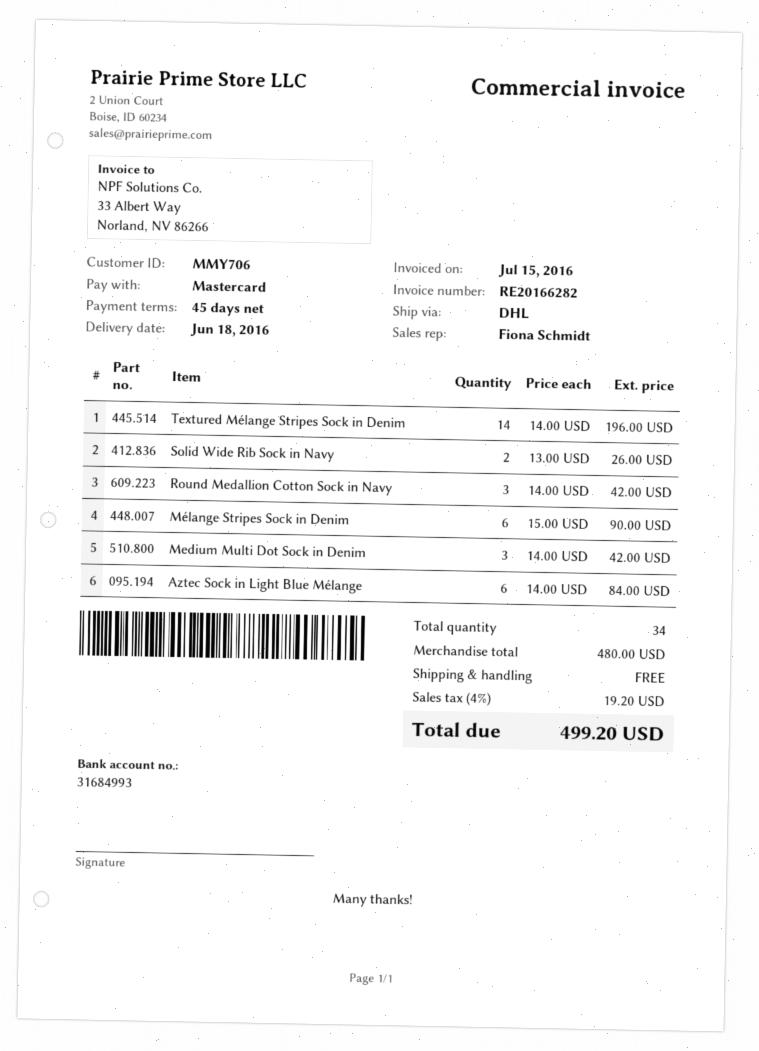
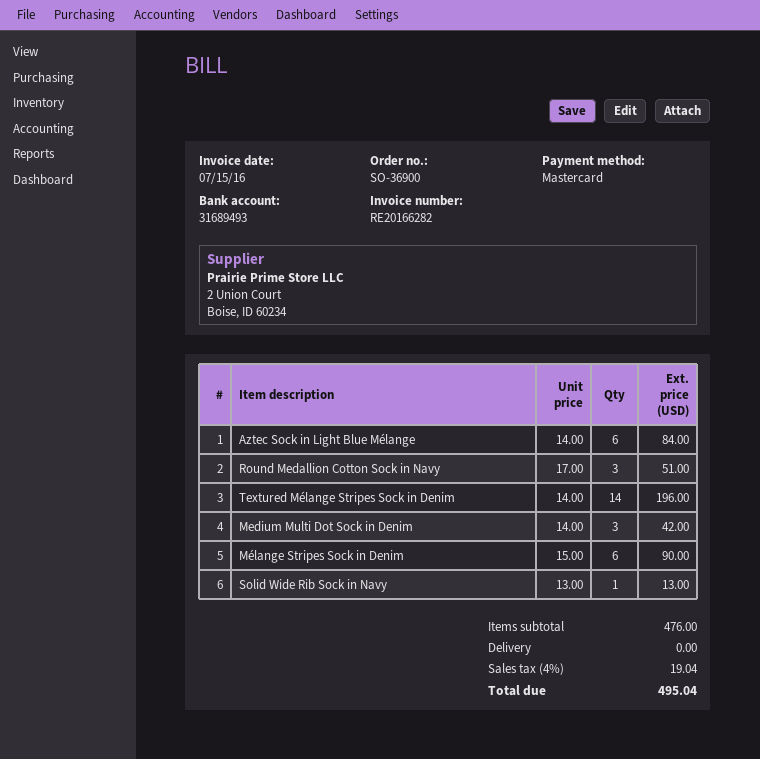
bank account: 31684993 -> 31689493
Solid Wide Rib Sock in Navy: 2 x 13.00 = 26.00 -> 1 x 13.00 = 13.00
Round Medallion Cotton Sock in Navy: 3 x 14.00 = 42.00 -> 3 x 17.00 = 51.00
subtotal: 480.00 -> 476.00
tax: 4% = 19.20 -> 4% = 19.04
total: 499.20 -> 495.04

